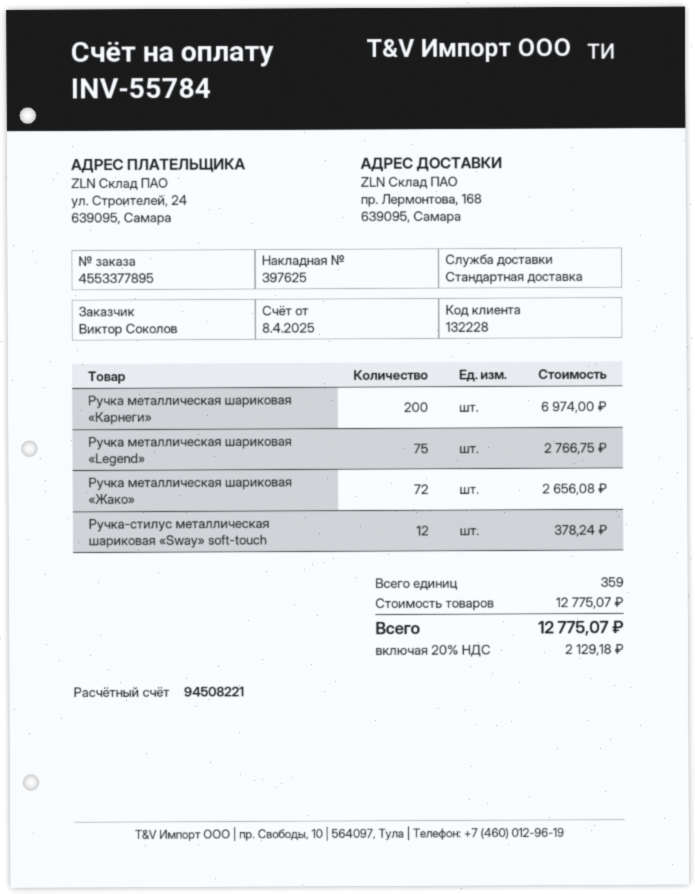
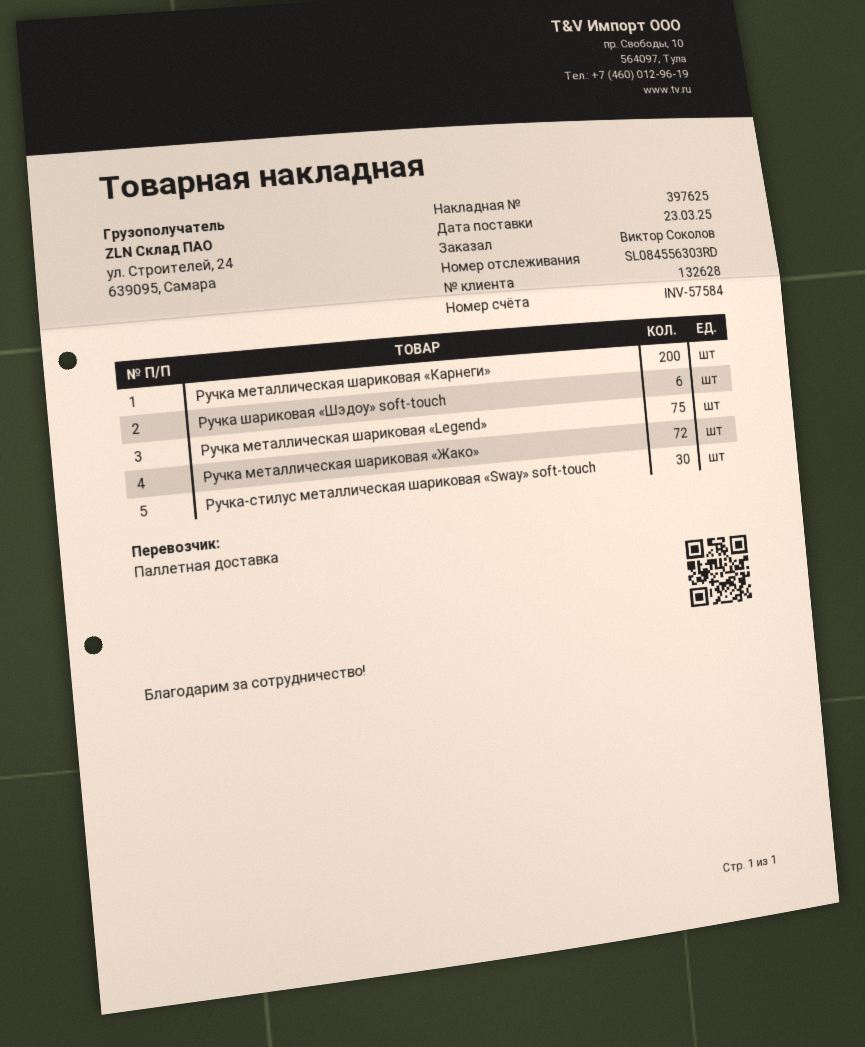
invoice number: INV-55784 -> INV-57584
customer number: 132228 -> 132628
shipping method: standard -> pallet freight
ship to: пр. Лермонтова, 168, 639095, Самара -> ул. Строителей, 24, 639095, Самара
Ручка-стилус металлическая шариковая «Sway» soft-touch: 12 -> 30
Ручка шариковая «Шэдоу» soft-touch: none -> 6

